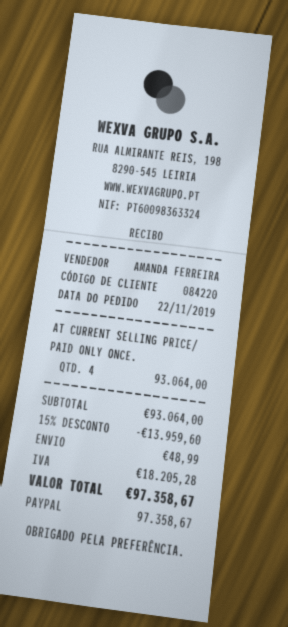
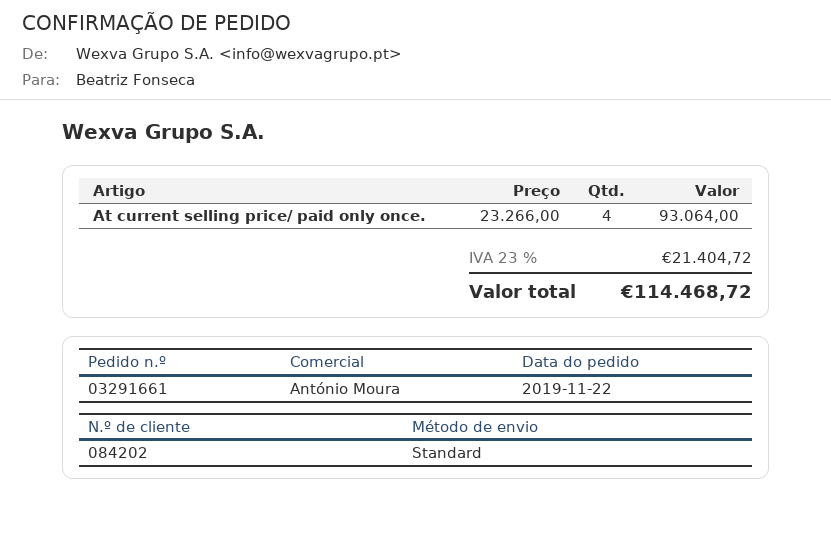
customer number: 084220 -> 084202
sales rep: AMANDA FERREIRA -> António Moura
discount: 15% = 13959.60 -> none
shipping: 48.99 -> none
tax: 18205.28 -> 21404.72
total: 97358.67 -> 114468.72

